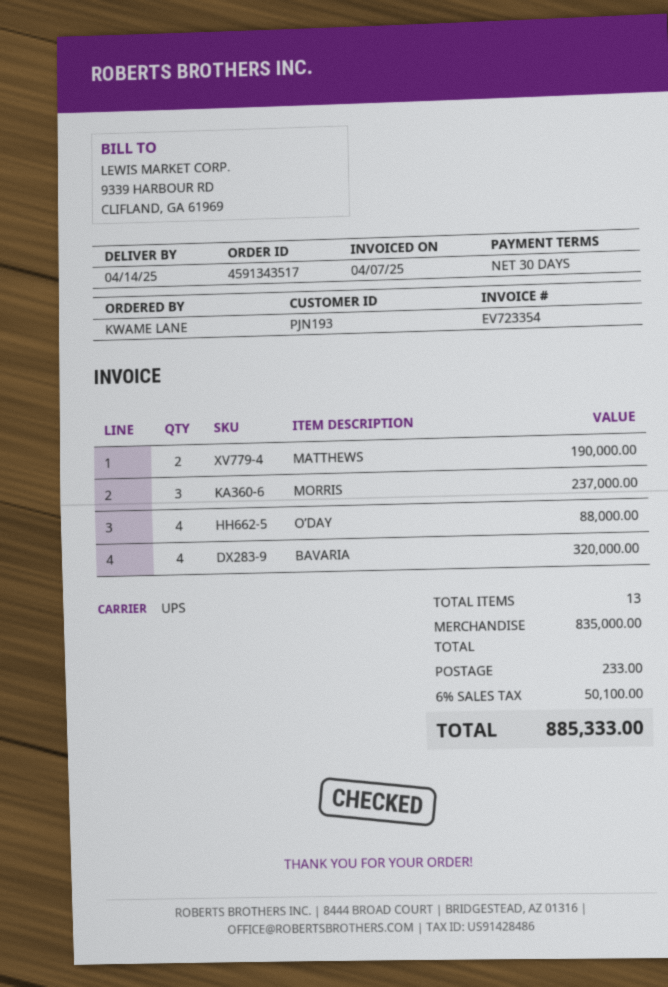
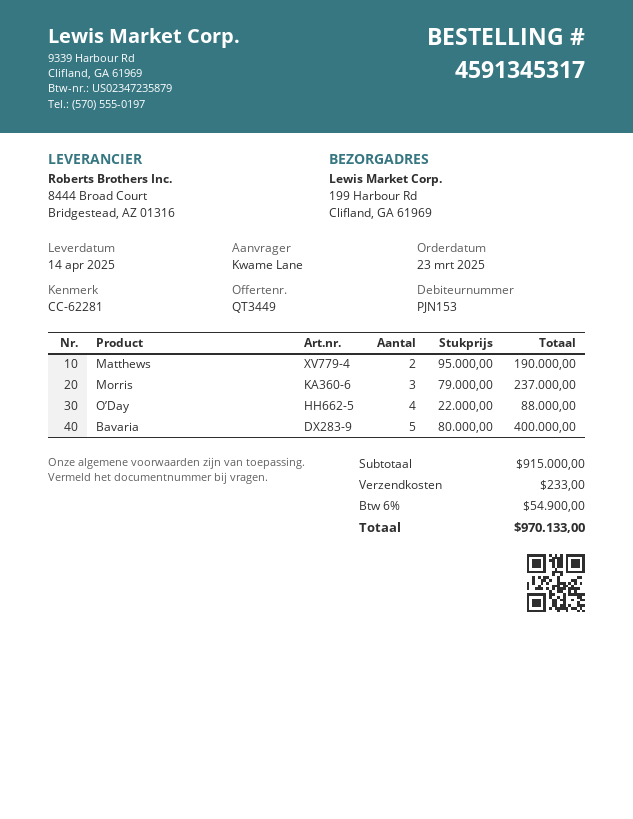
order number: 4591343517 -> 4591345317
customer number: PJN193 -> PJN153
BAVARIA: 4 for 320000.00 -> 5 for 400000.00
subtotal: 835000.00 -> 915000.00
tax: 6% = 50100.00 -> 6% = 54900.00
total: 885333.00 -> 970133.00

